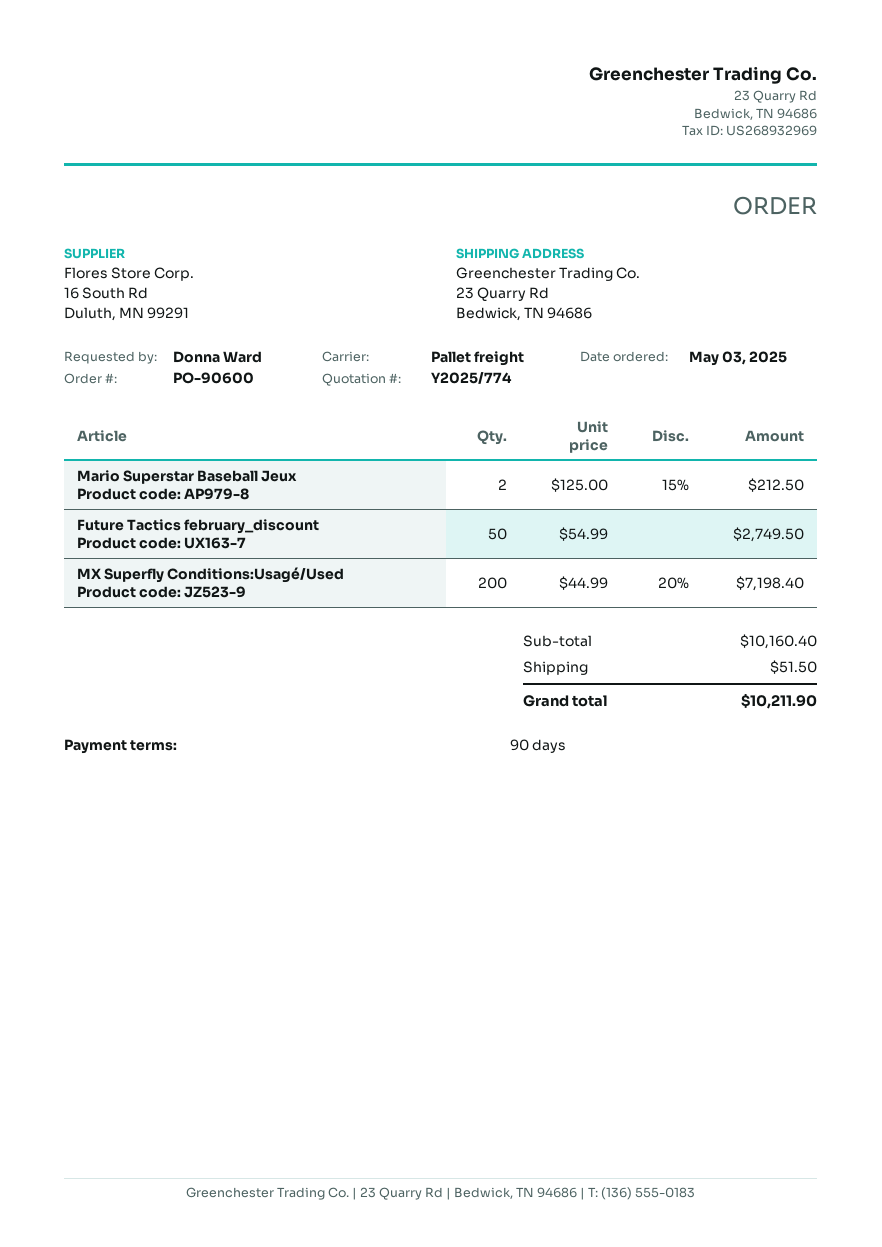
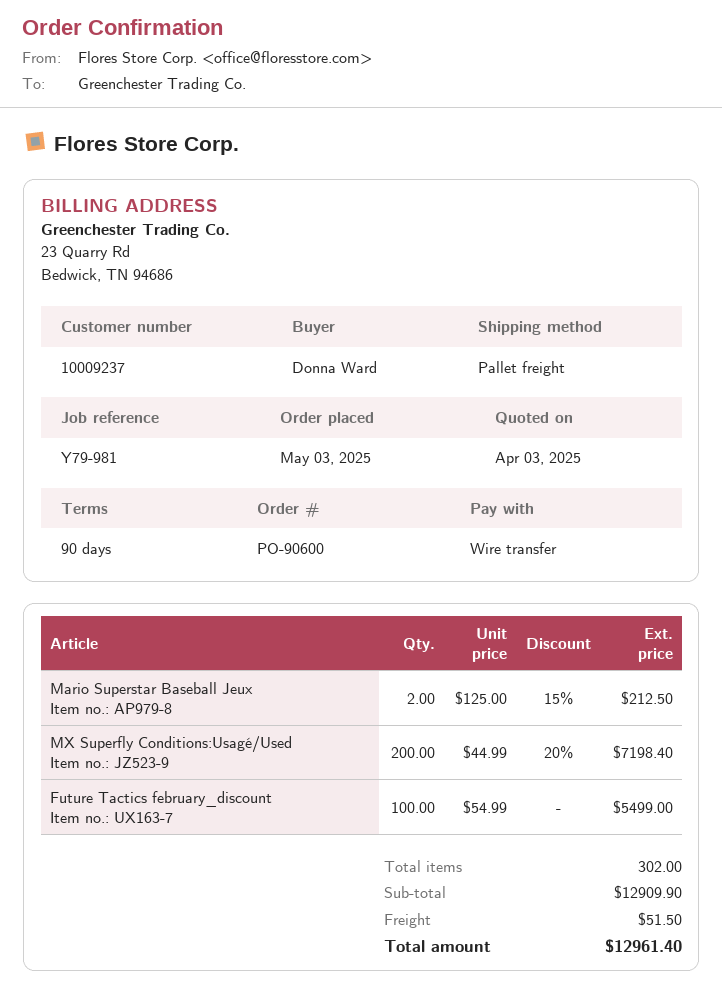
Future Tactics february_discount: 50 x 54.99 = 2749.50 -> 100 x 54.99 = 5499.00
subtotal: 10160.40 -> 12909.90
total: 10211.90 -> 12961.40

